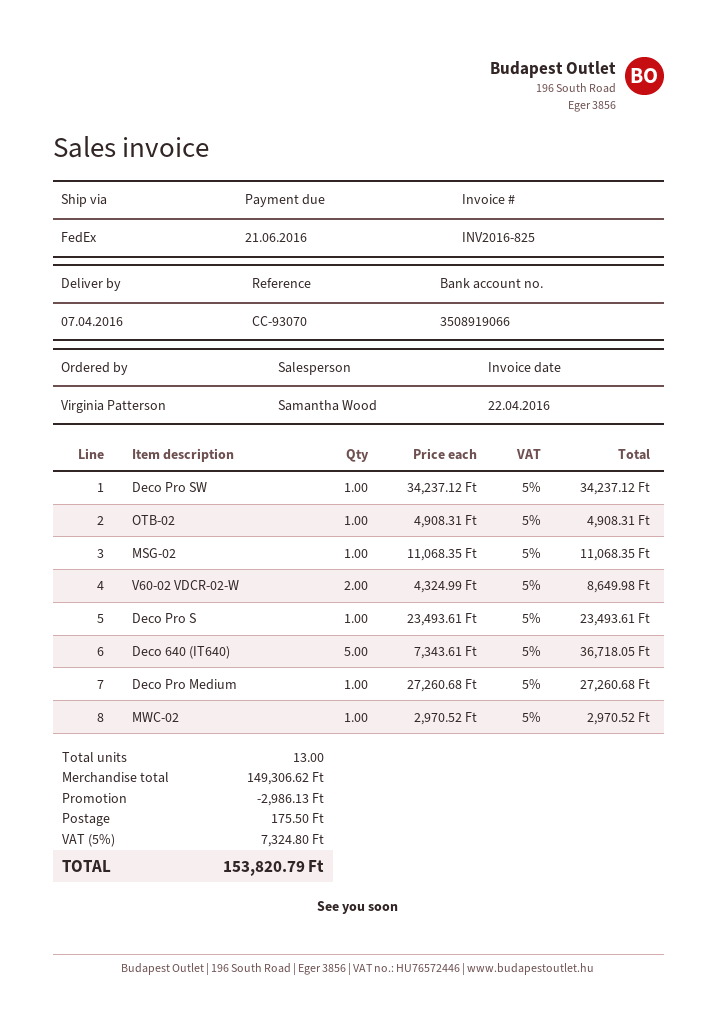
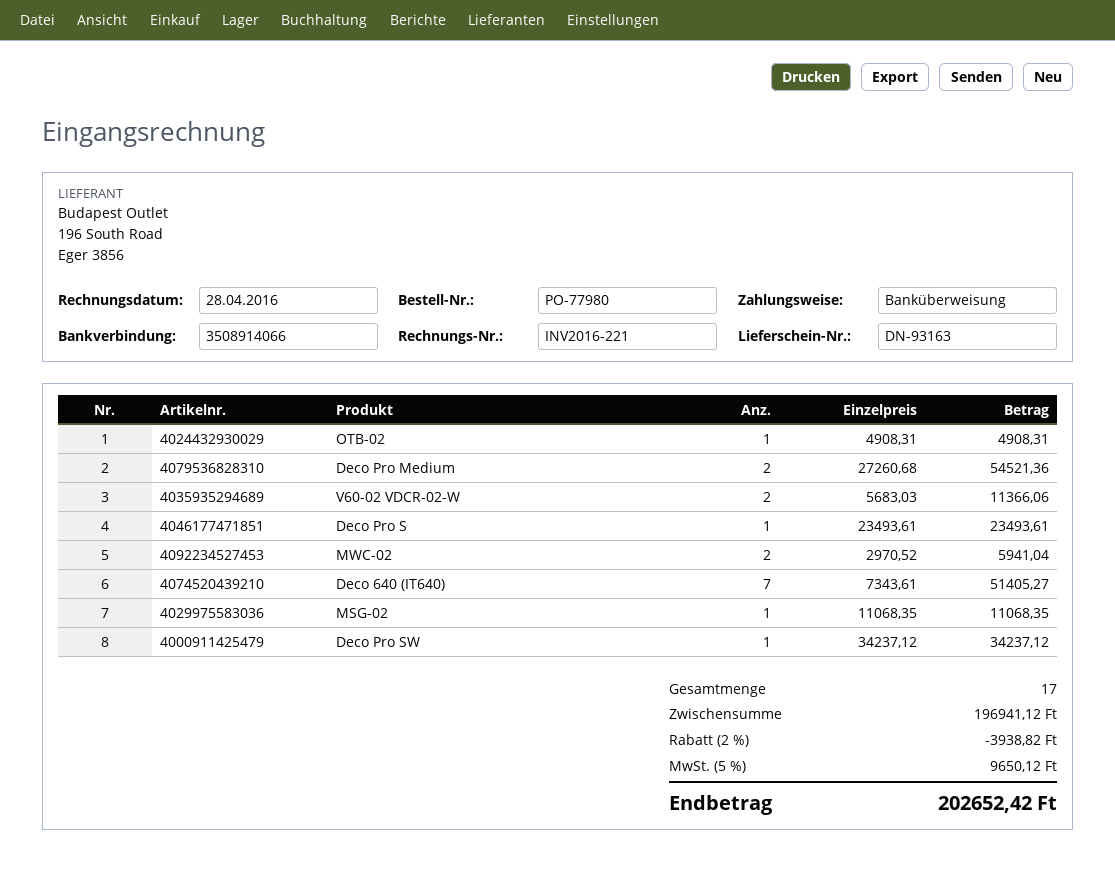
invoice number: INV2016-825 -> INV2016-221
invoice date: 2016-04-22 -> 2016-04-28
bank account: 3508919066 -> 3508914066
V60-02 VDCR-02-W: 2 x 4324.99 = 8649.98 -> 2 x 5683.03 = 11366.06
Deco 640 (IT640): 5 x 7343.61 = 36718.05 -> 7 x 7343.61 = 51405.27
Deco Pro Medium: 1 x 27260.68 = 27260.68 -> 2 x 27260.68 = 54521.36
MWC-02: 1 x 2970.52 = 2970.52 -> 2 x 2970.52 = 5941.04
total quantity: 13 -> 17
subtotal: 149306.62 -> 196941.12
discount: 2986.13 -> 3938.82
shipping: 175.50 -> none
tax: 5% = 7324.80 -> 5% = 9650.12
total: 153820.79 -> 202652.42

